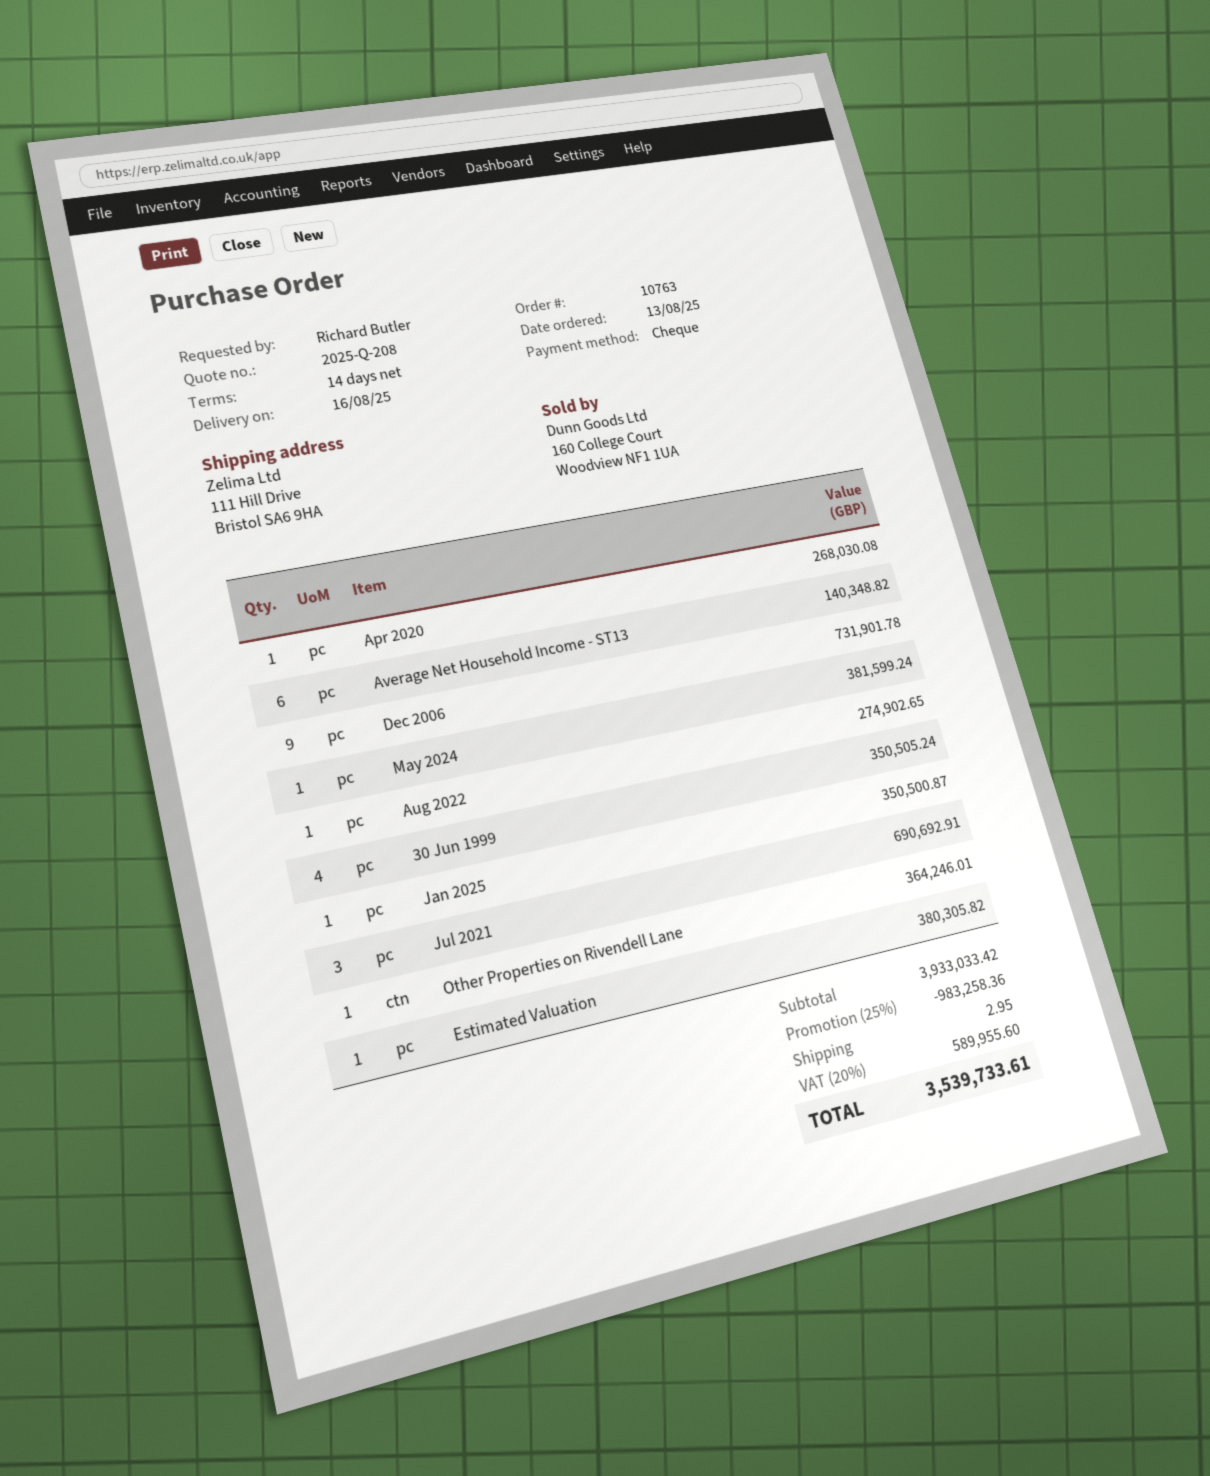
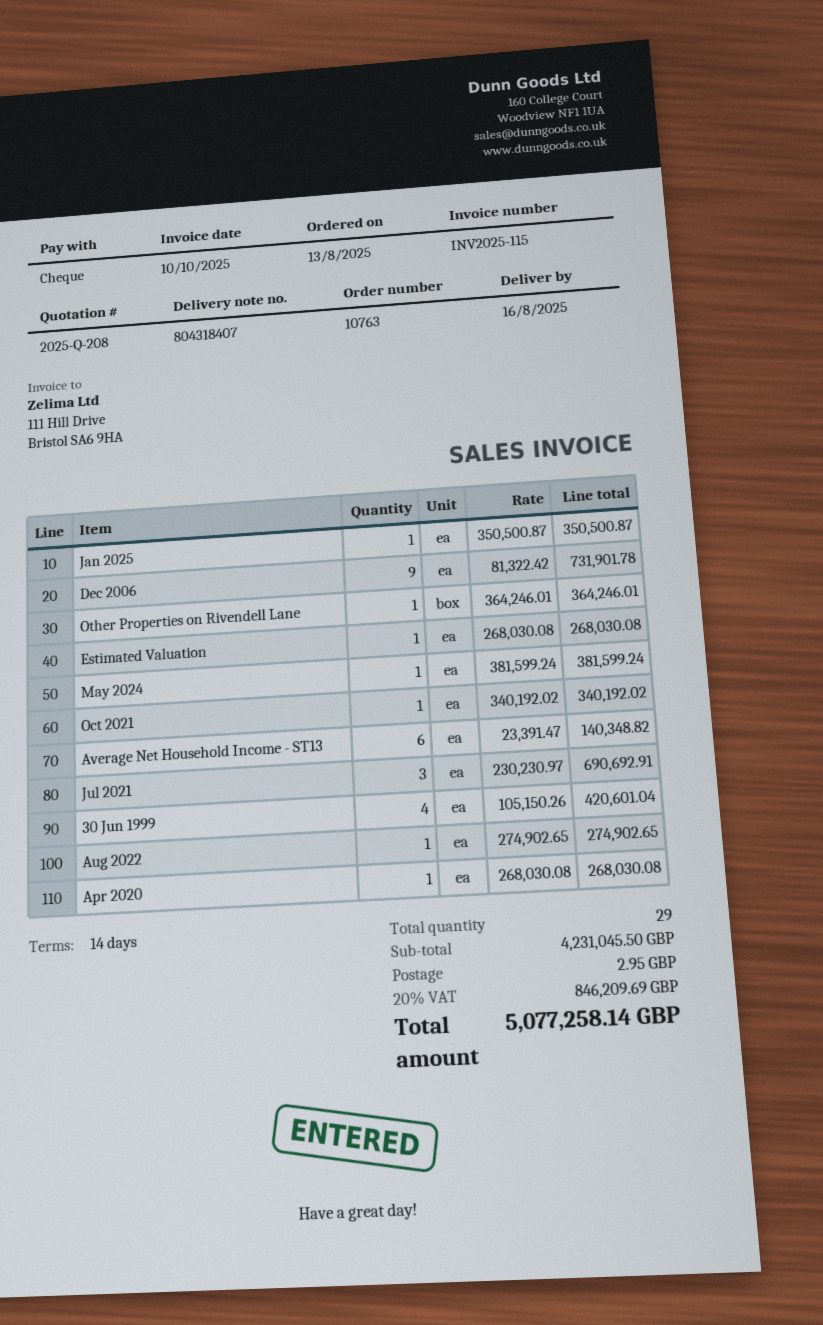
30 Jun 1999: 4 for 350505.24 -> 4 for 420601.04
Estimated Valuation: 1 for 380305.82 -> 1 for 268030.08
Oct 2021: none -> 1 for 340192.02
subtotal: 3933033.42 -> 4231045.50
discount: 25% = 983258.36 -> none
tax: 20% = 589955.60 -> 20% = 846209.69
total: 3539733.61 -> 5077258.14

